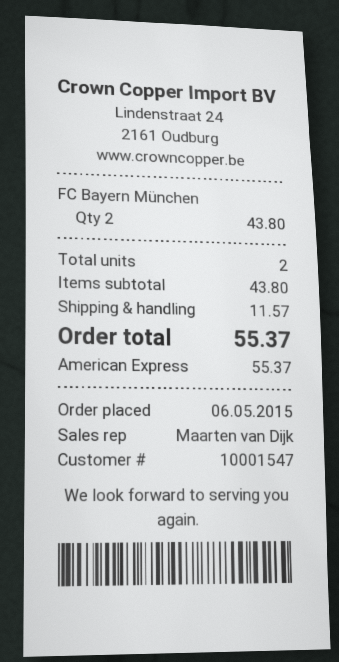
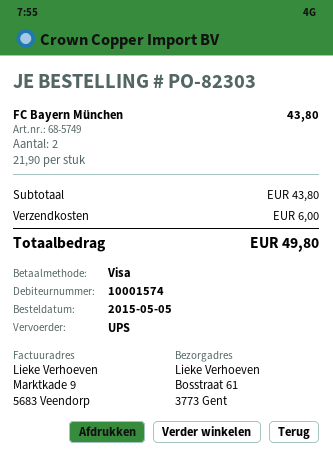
order date: 2015-05-06 -> 2015-05-05
customer number: 10001547 -> 10001574
payment method: American Express -> Visa
shipping: 11.57 -> 6.00
total: 55.37 -> 49.80

